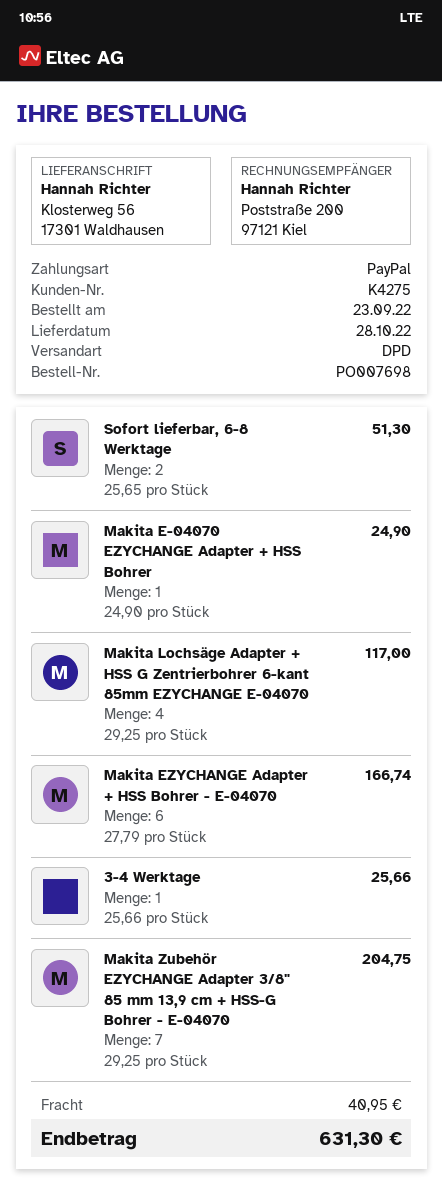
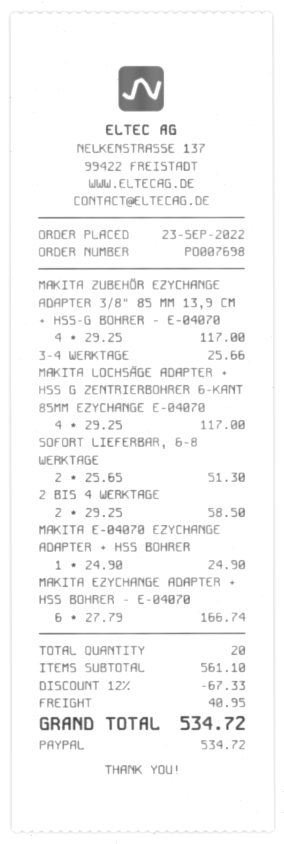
Makita Zubehör EZYCHANGE Adapter 3/8" 85 mm 13,9 cm + HSS-G Bohrer - E-04070: 7 x 29.25 = 204.75 -> 4 x 29.25 = 117.00
2 BIS 4 WERKTAGE: none -> 2 x 29.25 = 58.50
discount: none -> 12% = 67.33
total: 631.30 -> 534.72

